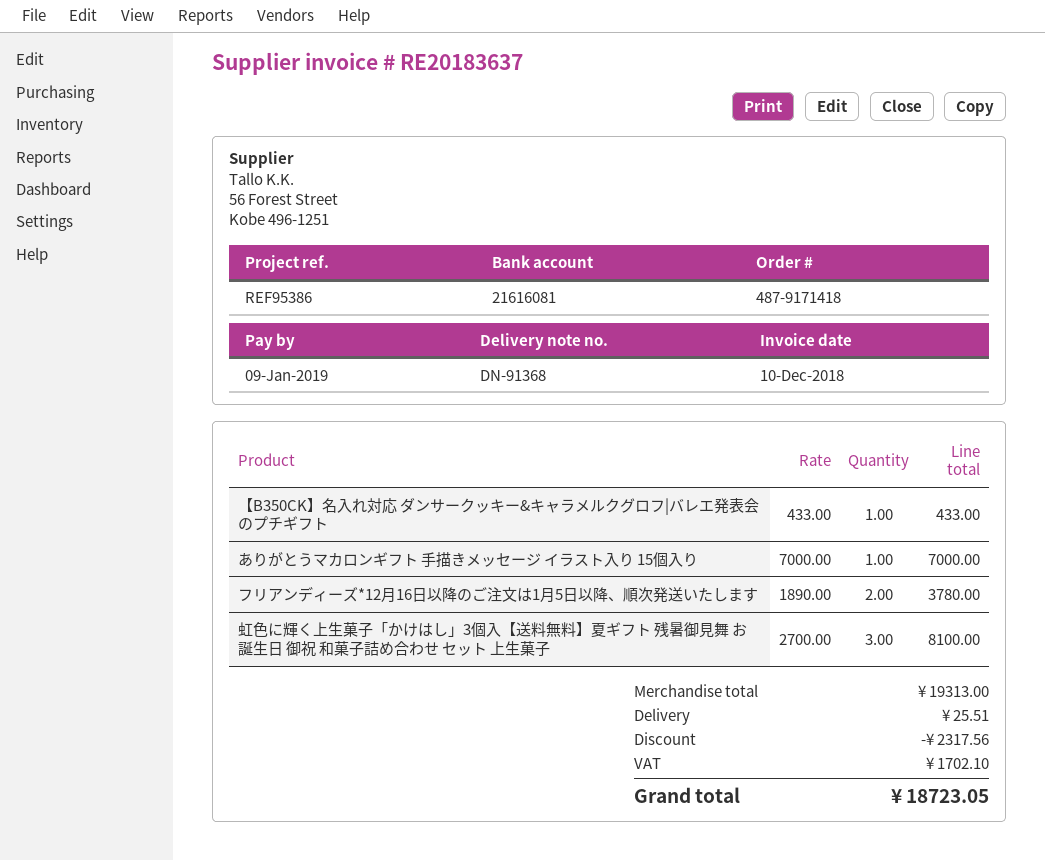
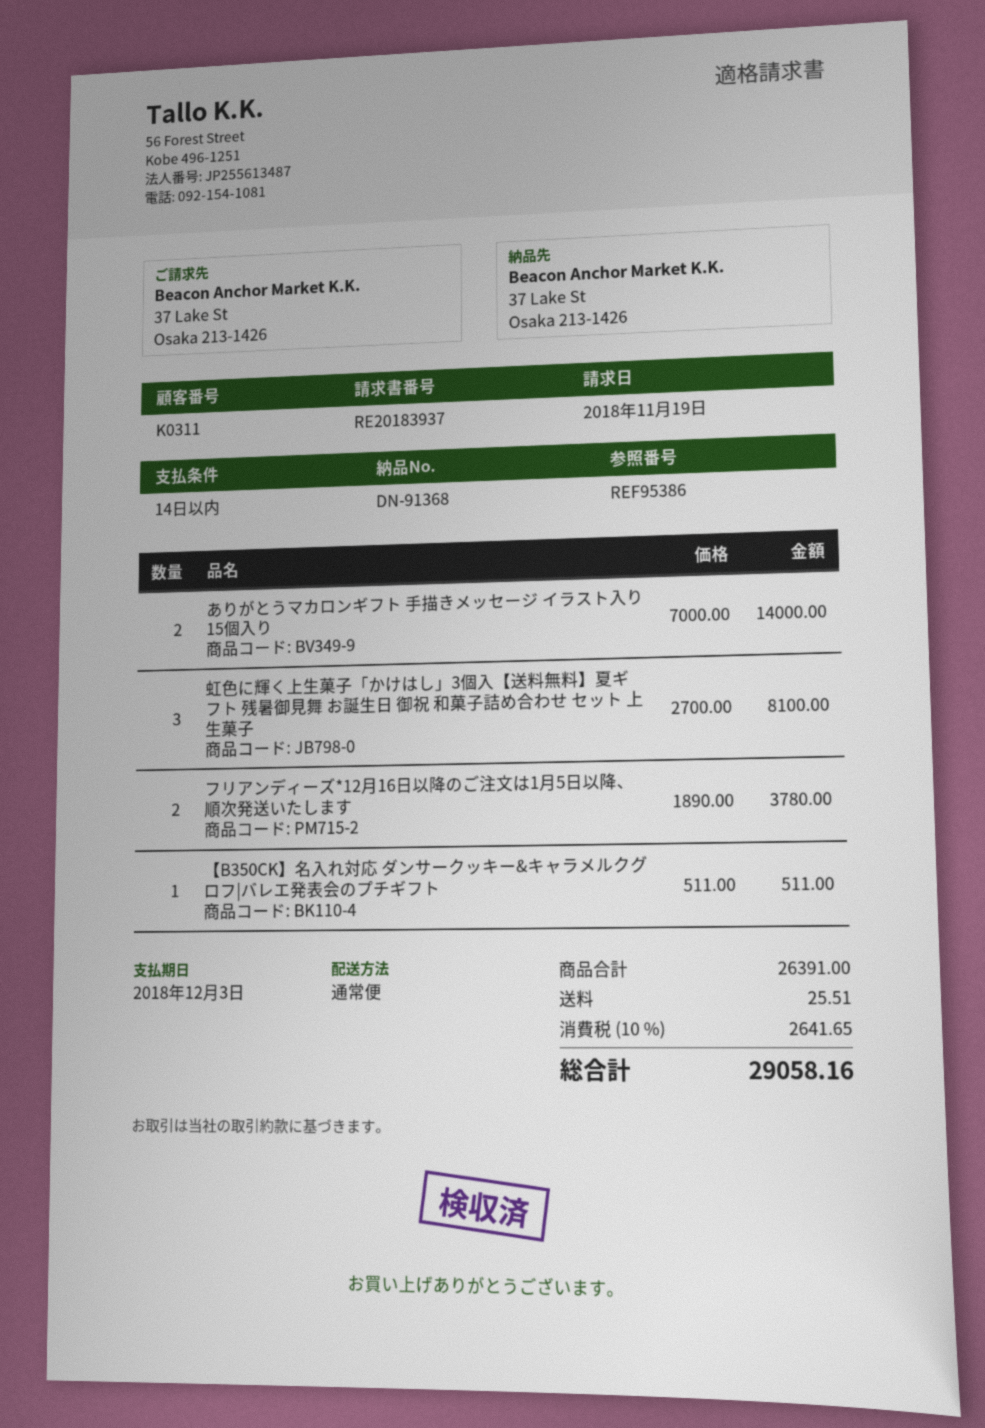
invoice number: RE20183637 -> RE20183937
invoice date: 2018-12-10 -> 2018-11-19
due date: 2019-01-09 -> 2018-12-03
【B350CK】名入れ対応 ダンサークッキー&キャラメルクグロフ|バレエ発表会のプチギフト: 1 x 433.00 = 433.00 -> 1 x 511.00 = 511.00
ありがとうマカロンギフト 手描きメッセージ イラスト入り 15個入り: 1 x 7000.00 = 7000.00 -> 2 x 7000.00 = 14000.00
subtotal: 19313.00 -> 26391.00
discount: 2317.56 -> none
tax: 1702.10 -> 2641.65
total: 18723.05 -> 29058.16

